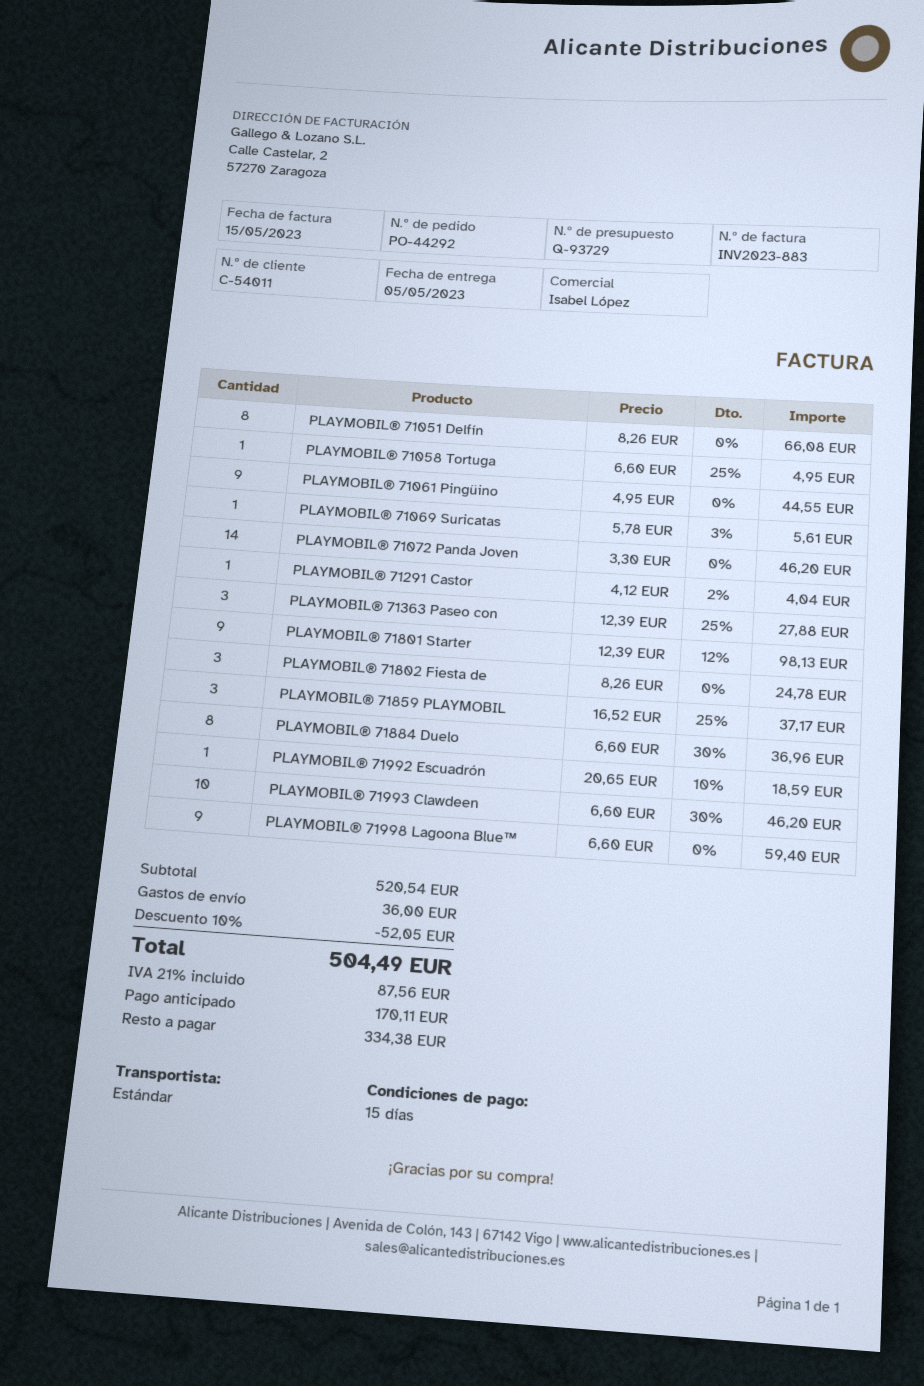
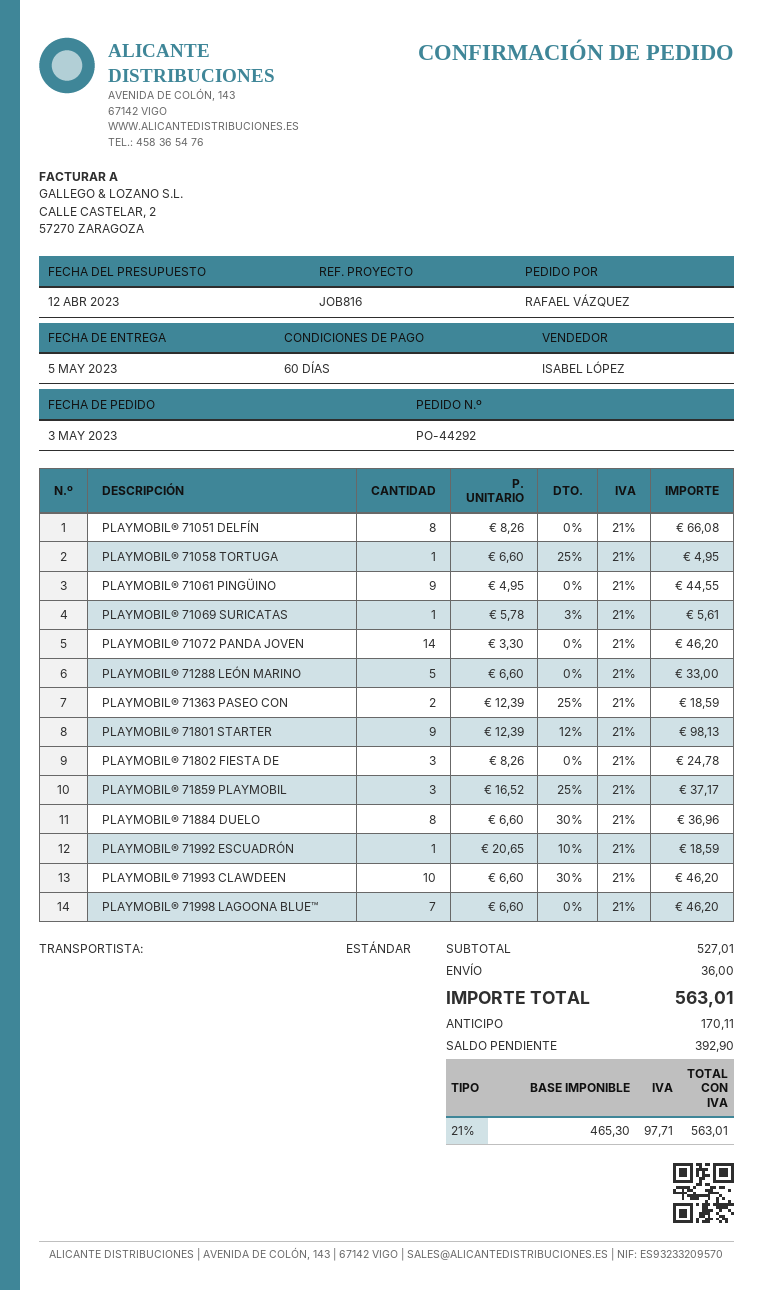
payment terms: 15 days -> 60 days
PLAYMOBIL® 71291 Castor: 1 x 4.12 - 2% = 4.04 -> none
PLAYMOBIL® 71363 Paseo con: 3 x 12.39 - 25% = 27.88 -> 2 x 12.39 - 25% = 18.59
PLAYMOBIL® 71998 Lagoona Blue™: 9 x 6.60 = 59.40 -> 7 x 6.60 = 46.20
PLAYMOBIL® 71288 LEÓN MARINO: none -> 5 x 6.60 = 33.00
subtotal: 520.54 -> 527.01
discount: 10% = 52.05 -> none
tax: 21% = 87.56 -> 21% = 97.71
total: 504.49 -> 563.01
balance: 334.38 -> 392.90

